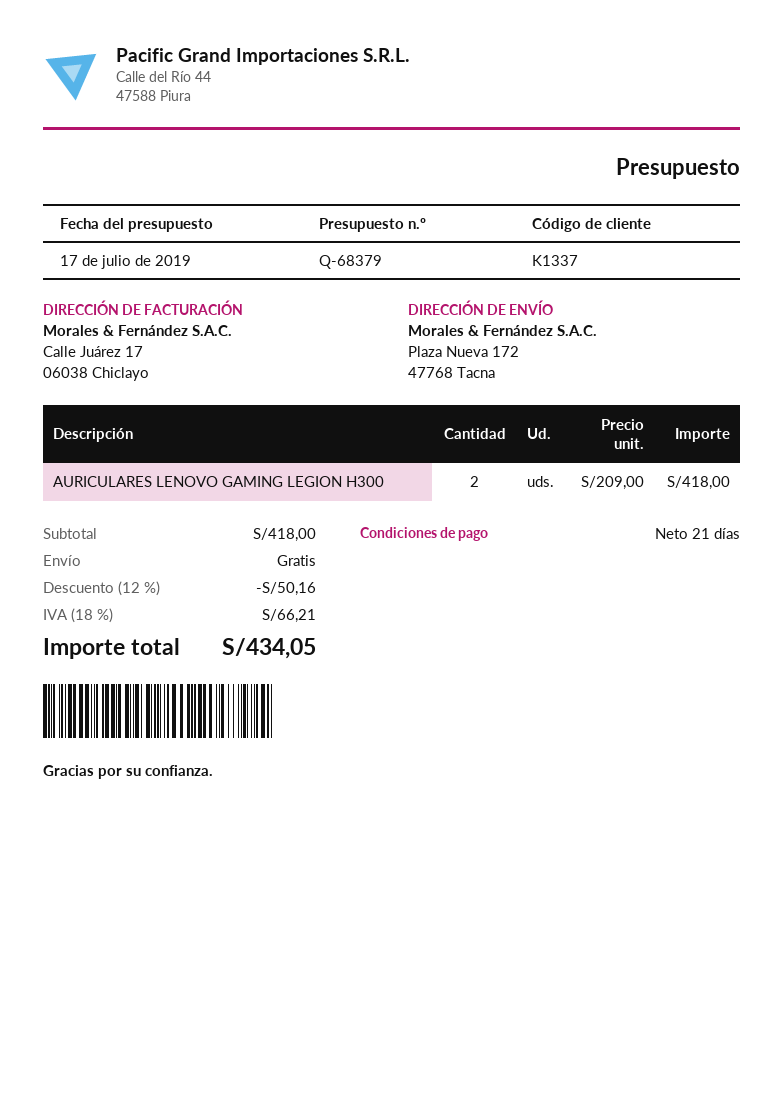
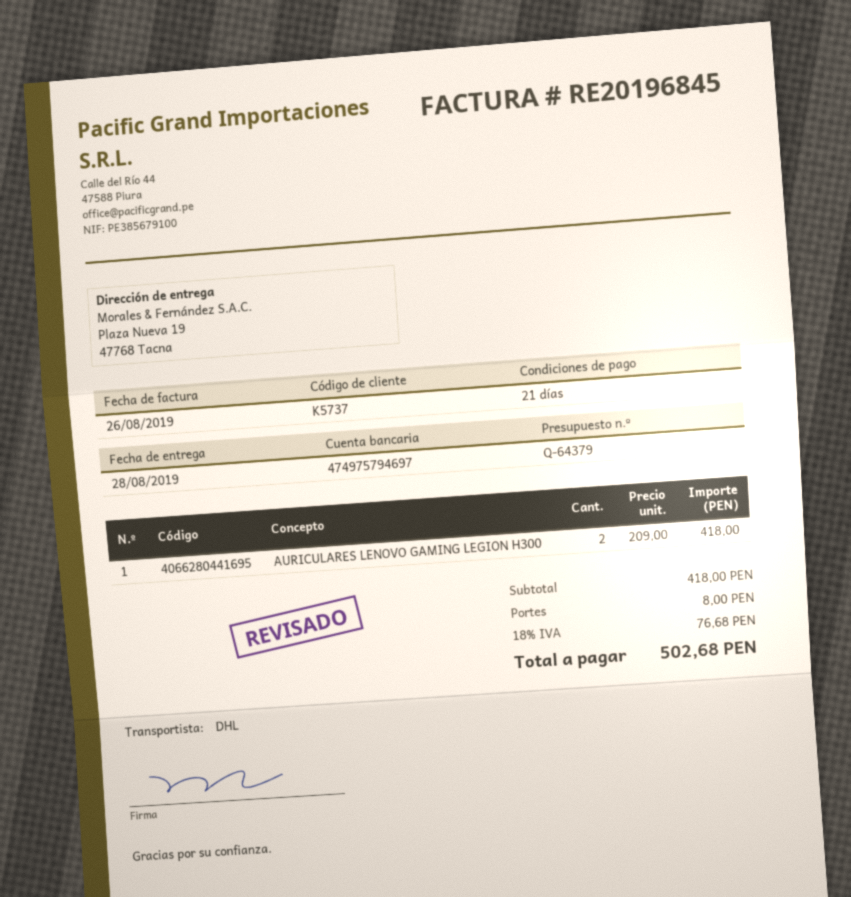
quote number: Q-68379 -> Q-64379
customer number: K1337 -> K5737
ship to: Plaza Nueva 172, 47768 Tacna -> Plaza Nueva 19, 47768 Tacna
discount: 12% = 50.16 -> none
shipping: 0.00 -> 8.00
tax: 18% = 66.21 -> 18% = 76.68
total: 434.05 -> 502.68

